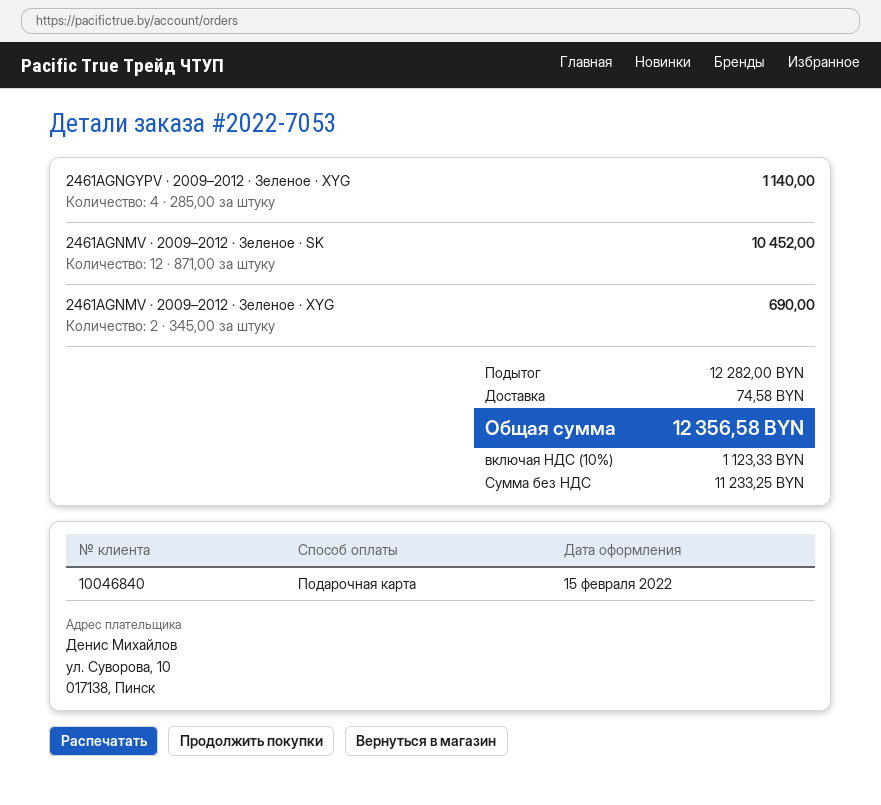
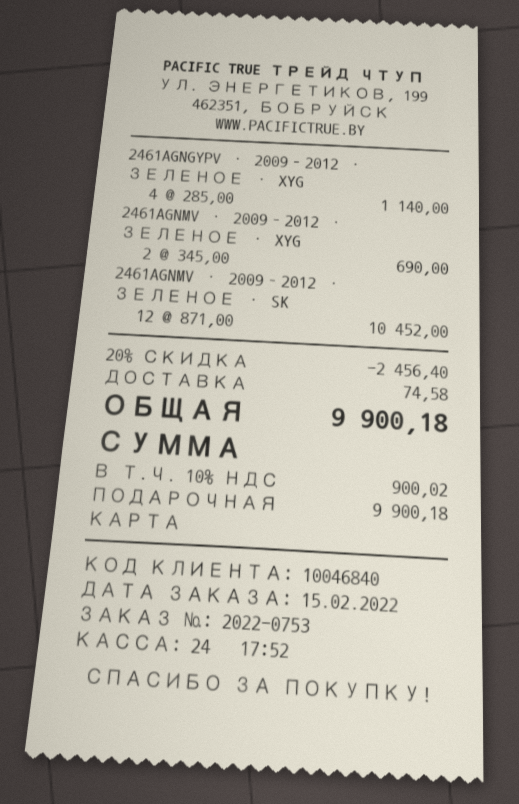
order number: 2022-7053 -> 2022-0753
discount: none -> 20% = 2456.40
tax: 10% = 1123.33 -> 10% = 900.02
total: 12356.58 -> 9900.18

